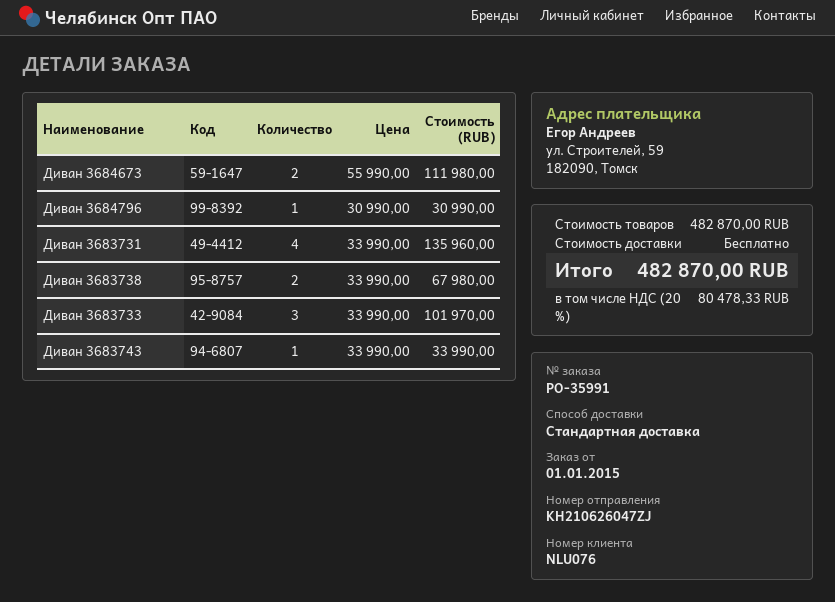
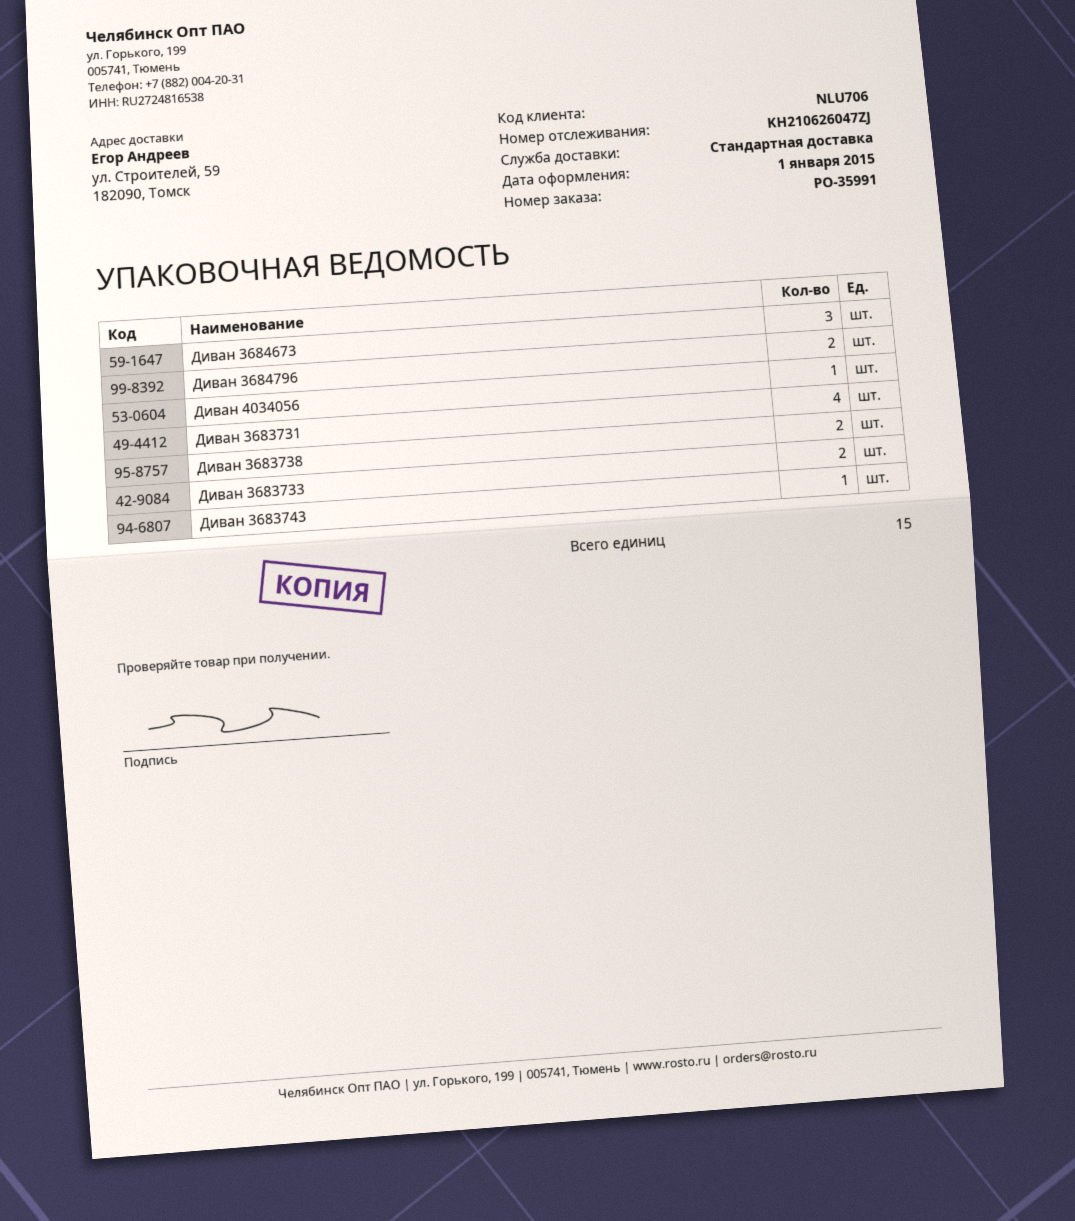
customer number: NLU076 -> NLU706
Диван 3684673: 2 -> 3
Диван 3684796: 1 -> 2
Диван 3683733: 3 -> 2
Диван 4034056: none -> 1

